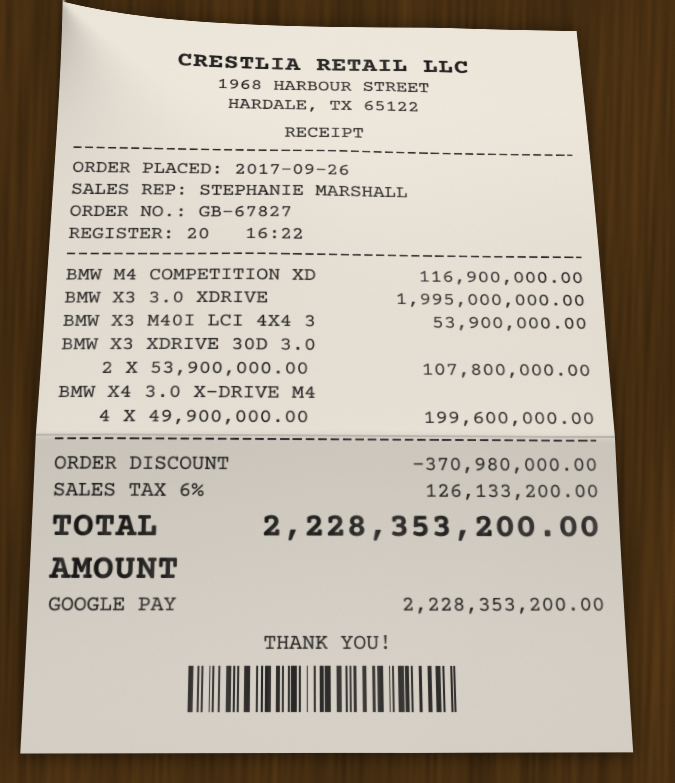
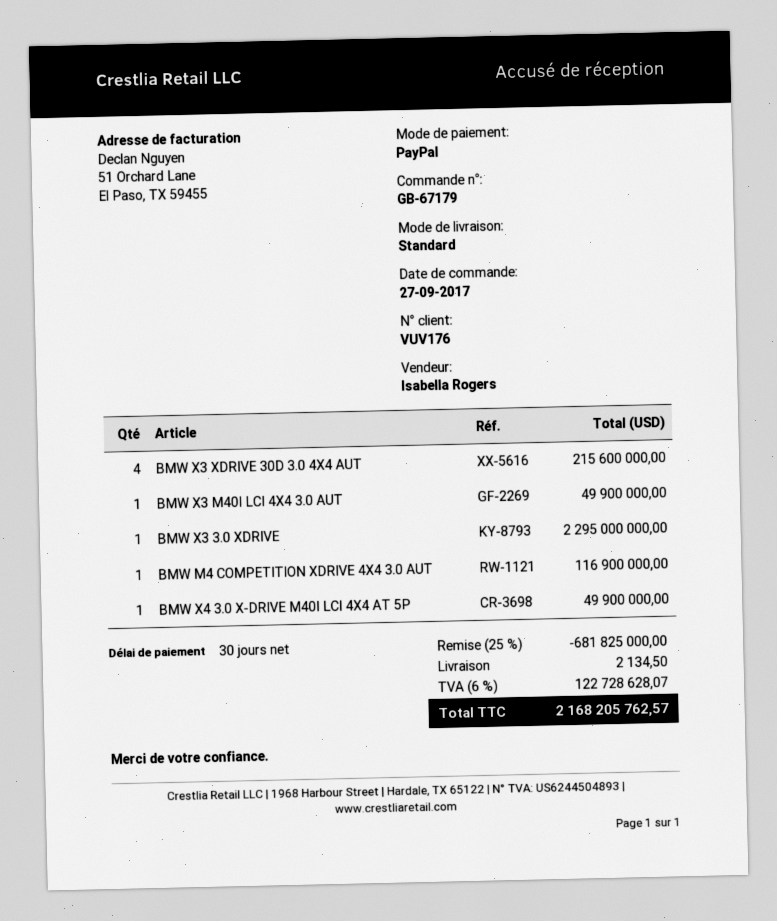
order number: GB-67827 -> GB-67179
order date: 2017-09-26 -> 2017-09-27
sales rep: STEPHANIE MARSHALL -> Isabella Rogers
payment method: Google Pay -> PayPal
BMW X3 3.0 XDRIVE: 1 for 1995000000.00 -> 1 for 2295000000.00
BMW X3 M40I LCI 4X4 3: 1 for 53900000.00 -> 1 for 49900000.00
BMW X3 XDRIVE 30D 3.0: 2 for 107800000.00 -> 4 for 215600000.00
BMW X4 3.0 X-DRIVE M4: 4 for 199600000.00 -> 1 for 49900000.00
discount: 370980000.00 -> 681825000.00
shipping: none -> 2134.50
tax: 6% = 126133200.00 -> 6% = 122728628.07
total: 2228353200.00 -> 2168205762.57

